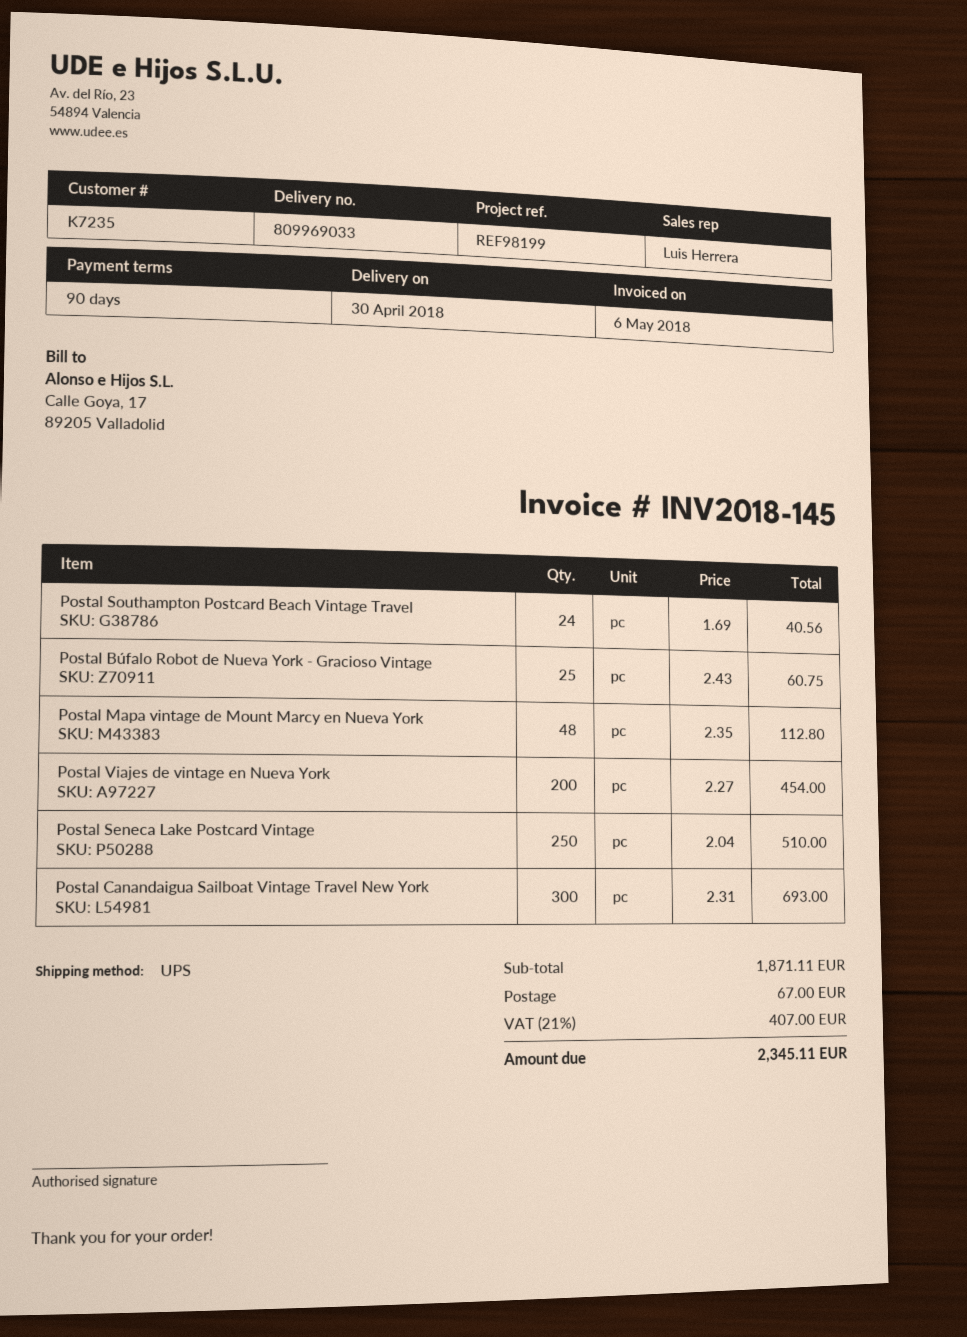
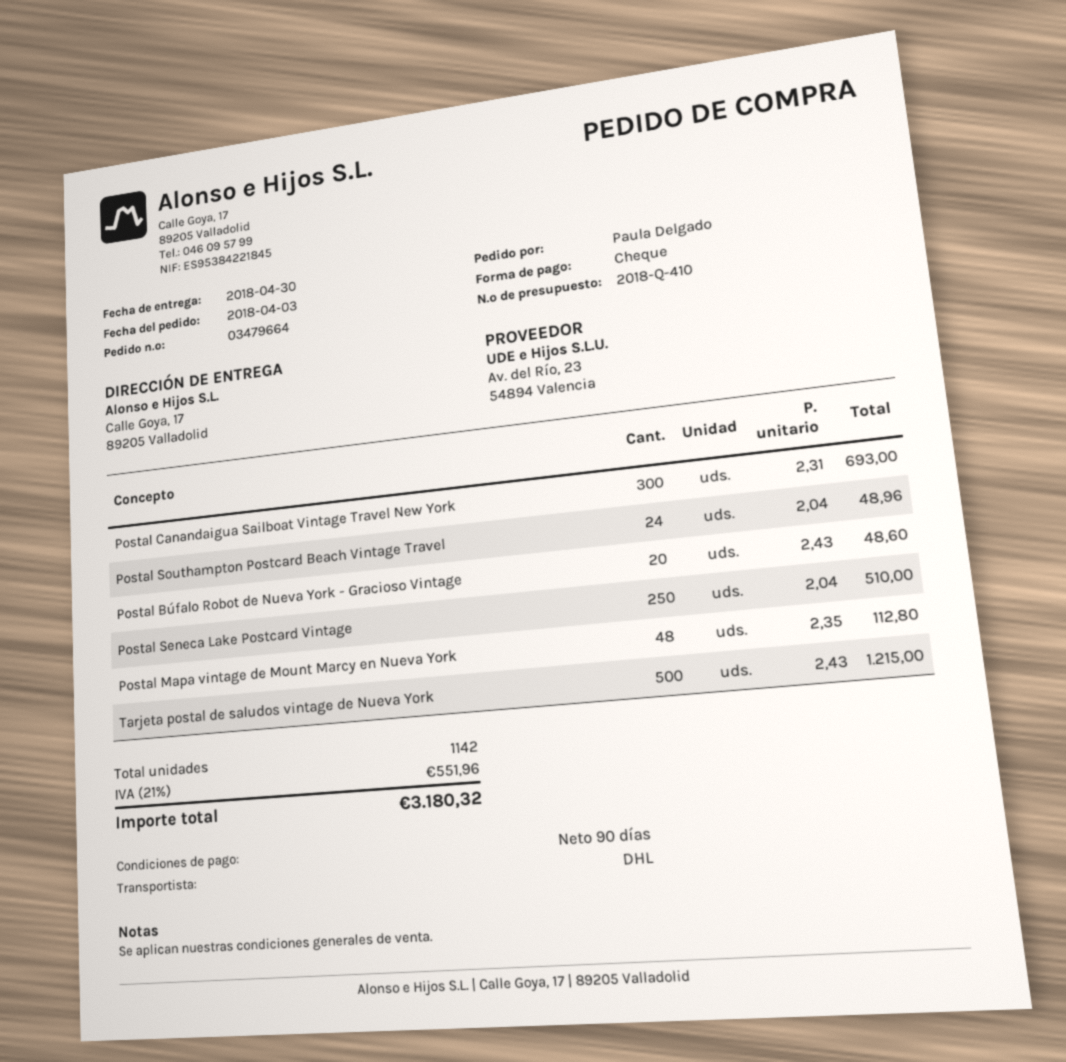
shipping method: UPS -> DHL
Postal Southampton Postcard Beach Vintage Travel: 24 x 1.69 = 40.56 -> 24 x 2.04 = 48.96
Postal Búfalo Robot de Nueva York - Gracioso Vintage: 25 x 2.43 = 60.75 -> 20 x 2.43 = 48.60
Postal Viajes de vintage en Nueva York: 200 x 2.27 = 454.00 -> none
Tarjeta postal de saludos vintage de Nueva York: none -> 500 x 2.43 = 1215.00
shipping: 67.00 -> none
tax: 21% = 407.00 -> 21% = 551.96
total: 2345.11 -> 3180.32

